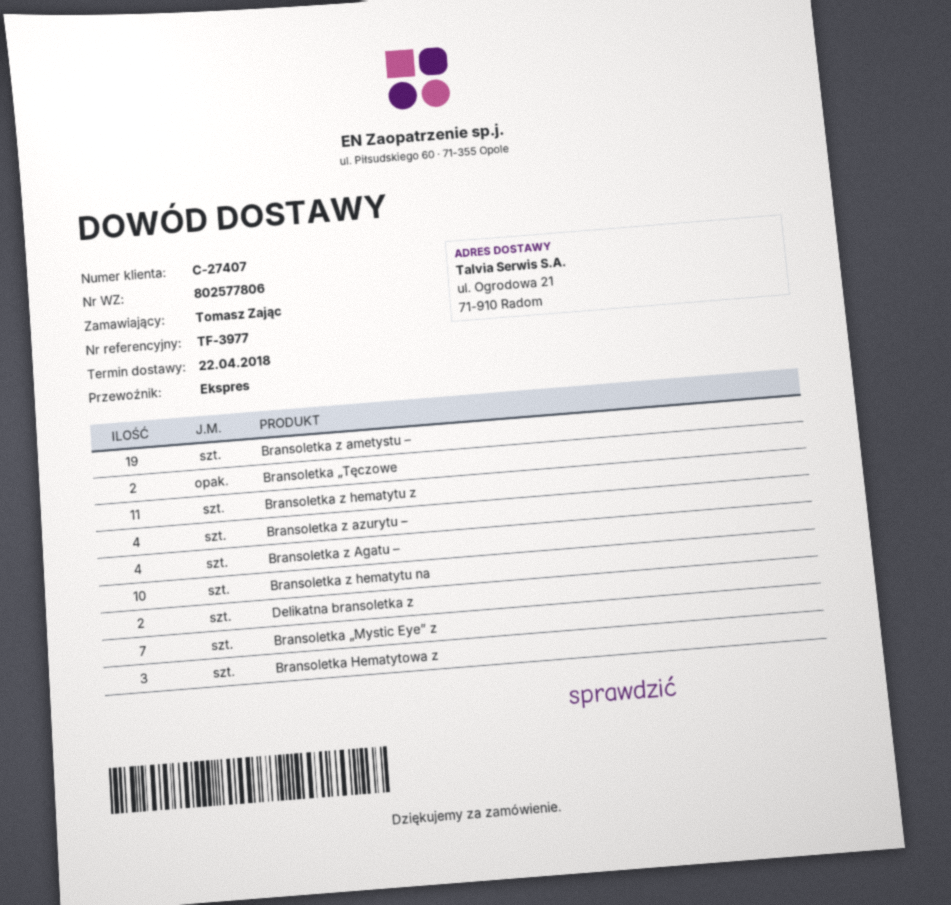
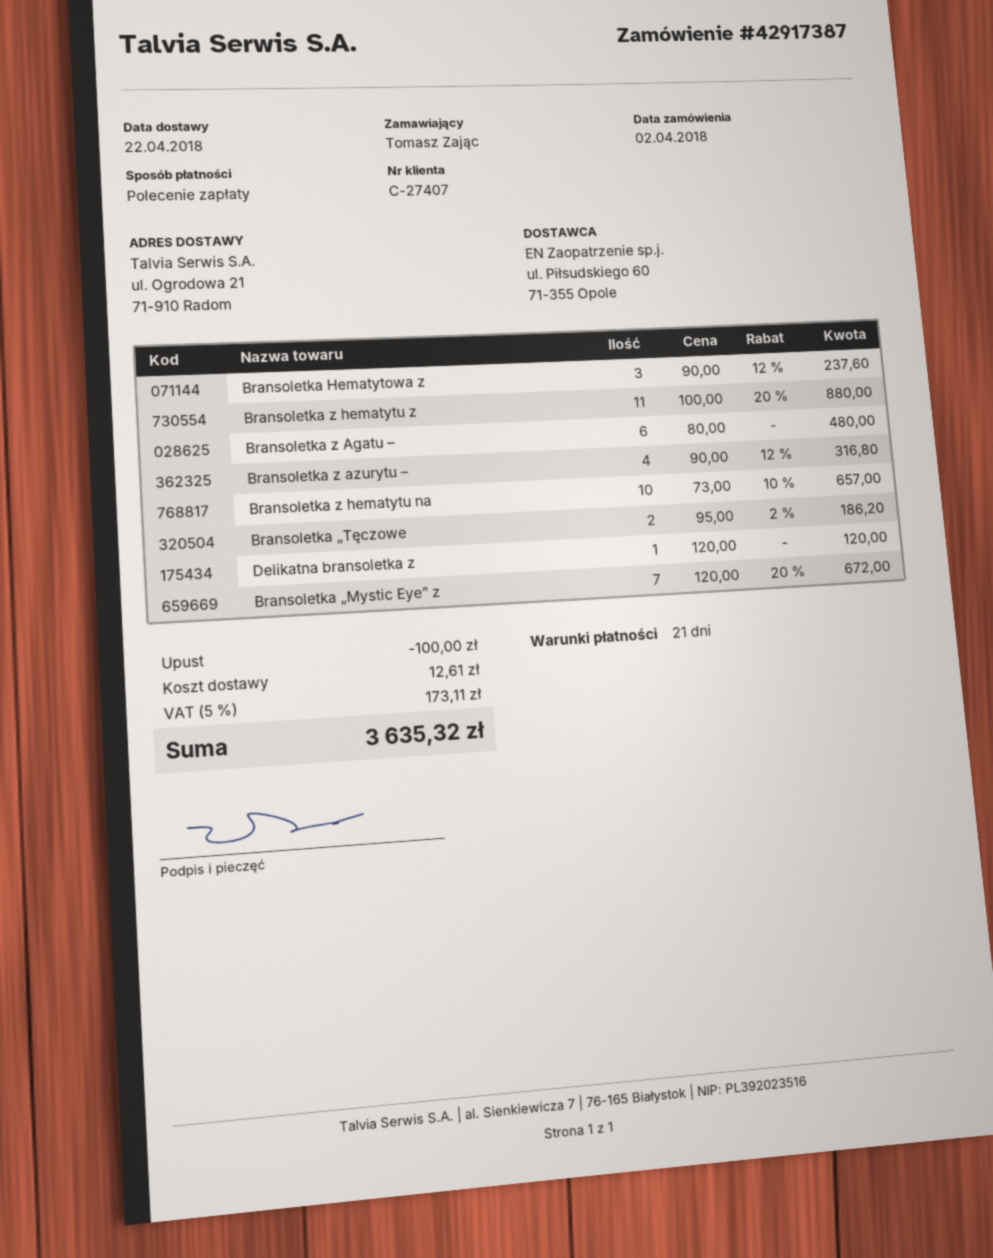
Bransoletka z ametystu –: 19 -> none
Bransoletka z Agatu –: 4 -> 6
Delikatna bransoletka z: 2 -> 1

